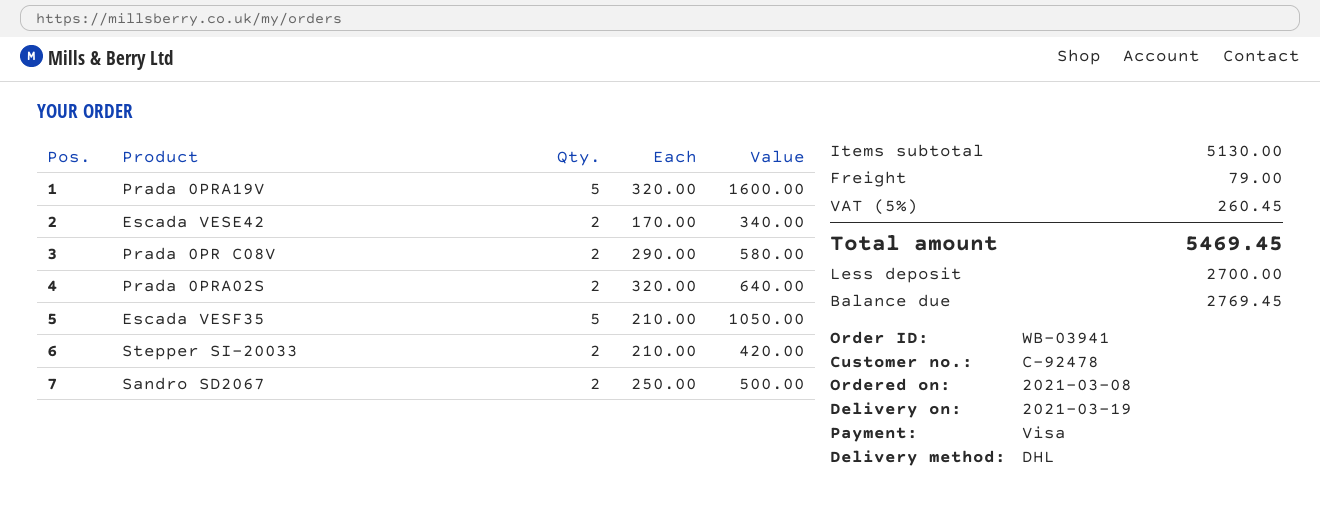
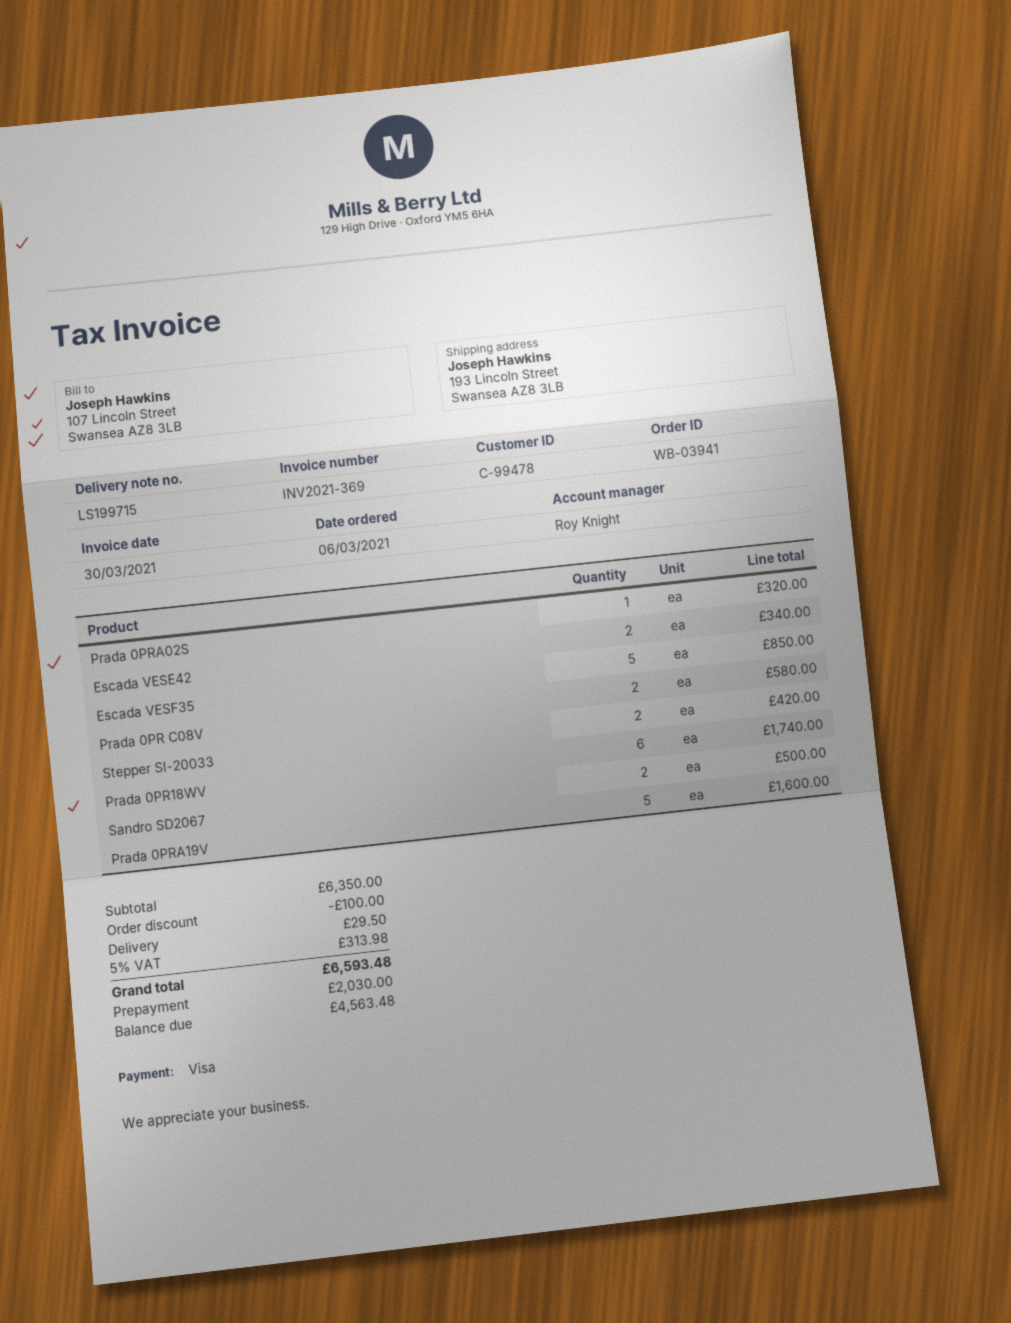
order date: 2021-03-08 -> 2021-03-06
customer number: C-92478 -> C-99478
Prada 0PRA02S: 2 for 640.00 -> 1 for 320.00
Escada VESF35: 5 for 1050.00 -> 5 for 850.00
Prada 0PR18WV: none -> 6 for 1740.00
subtotal: 5130.00 -> 6350.00
discount: none -> 100.00
shipping: 79.00 -> 29.50
tax: 5% = 260.45 -> 5% = 313.98
total: 5469.45 -> 6593.48
deposit: 2700.00 -> 2030.00
balance: 2769.45 -> 4563.48

